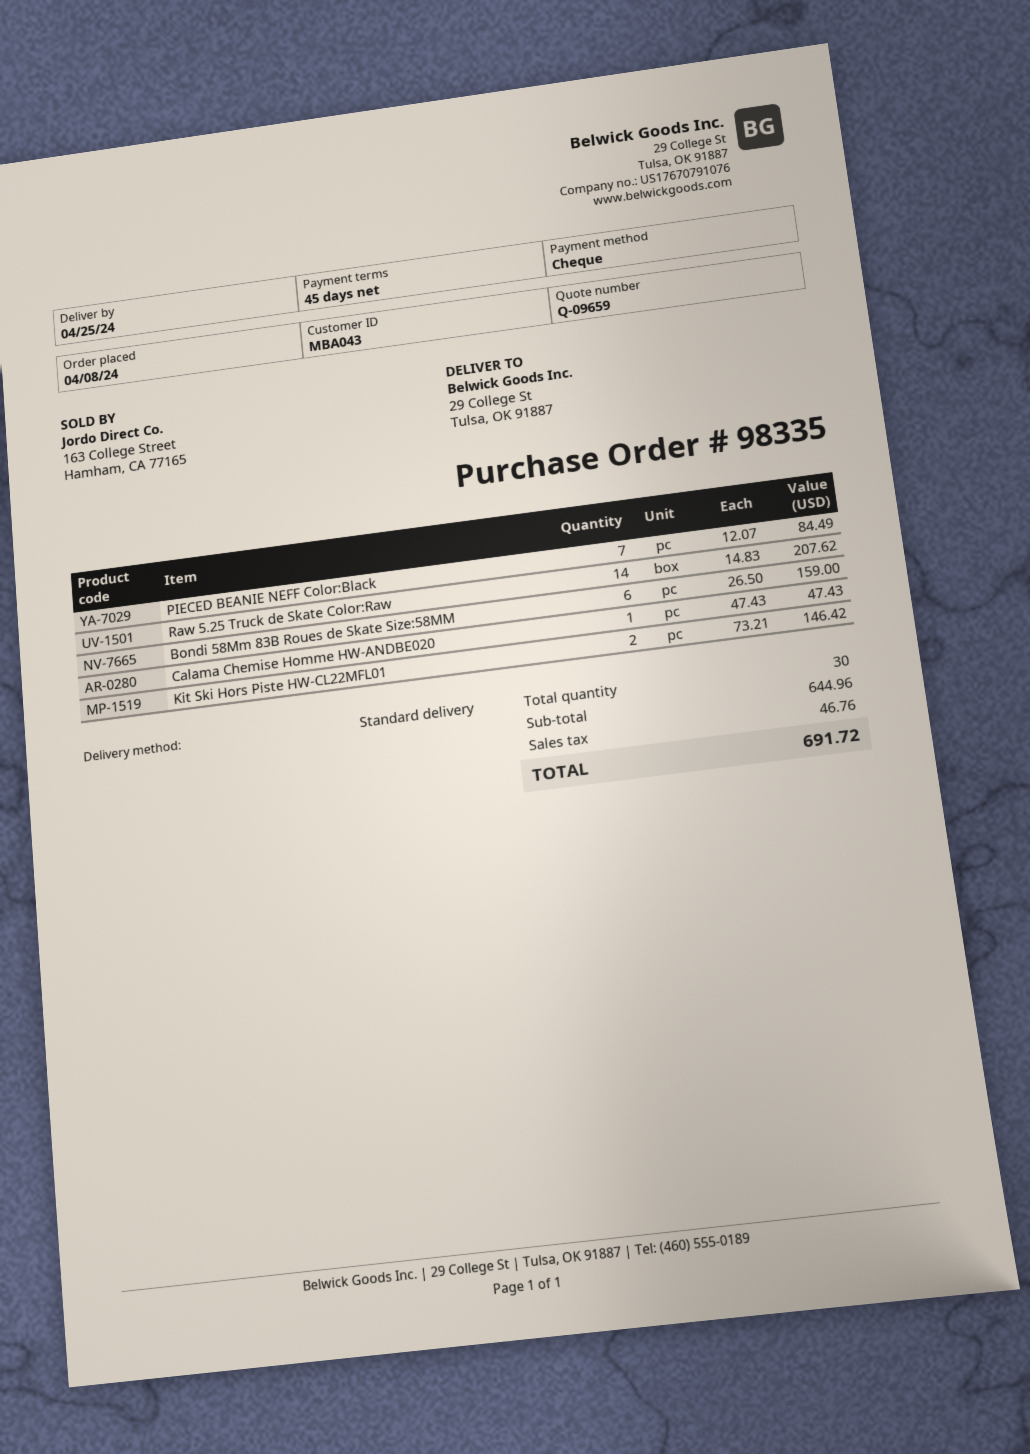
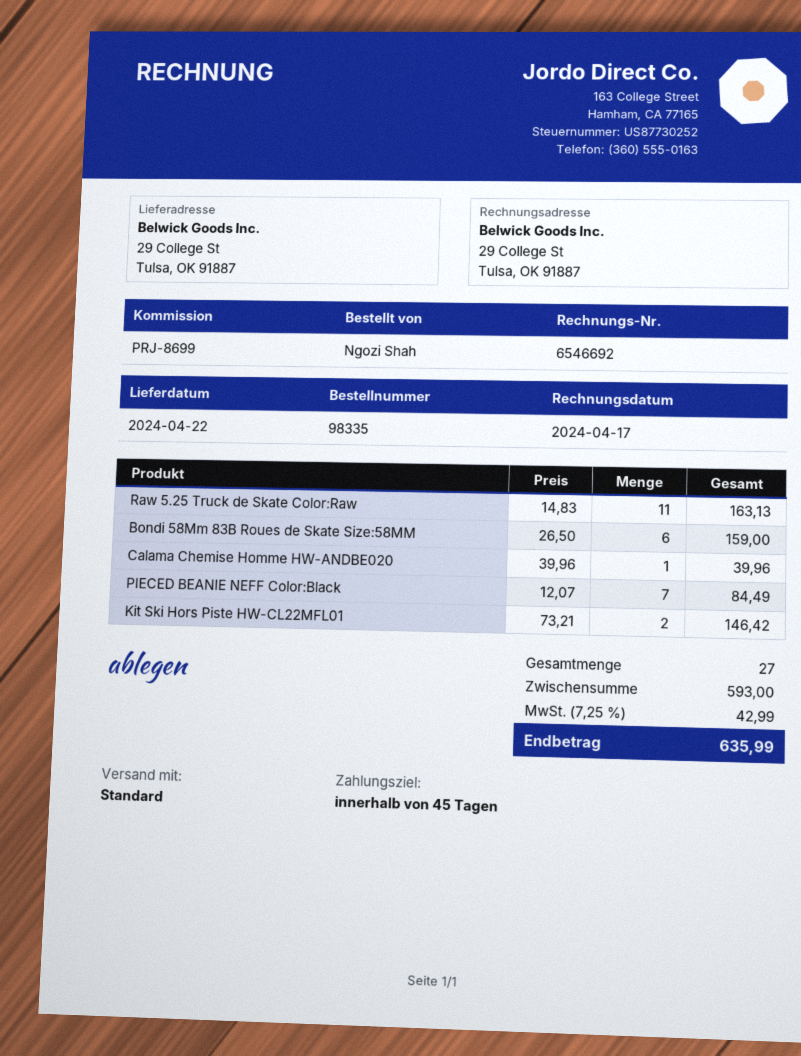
delivery date: 2024-04-25 -> 2024-04-22
Raw 5.25 Truck de Skate Color:Raw: 14 x 14.83 = 207.62 -> 11 x 14.83 = 163.13
Calama Chemise Homme HW-ANDBE020: 1 x 47.43 = 47.43 -> 1 x 39.96 = 39.96
total quantity: 30 -> 27
subtotal: 644.96 -> 593.00
tax: 46.76 -> 42.99
total: 691.72 -> 635.99

